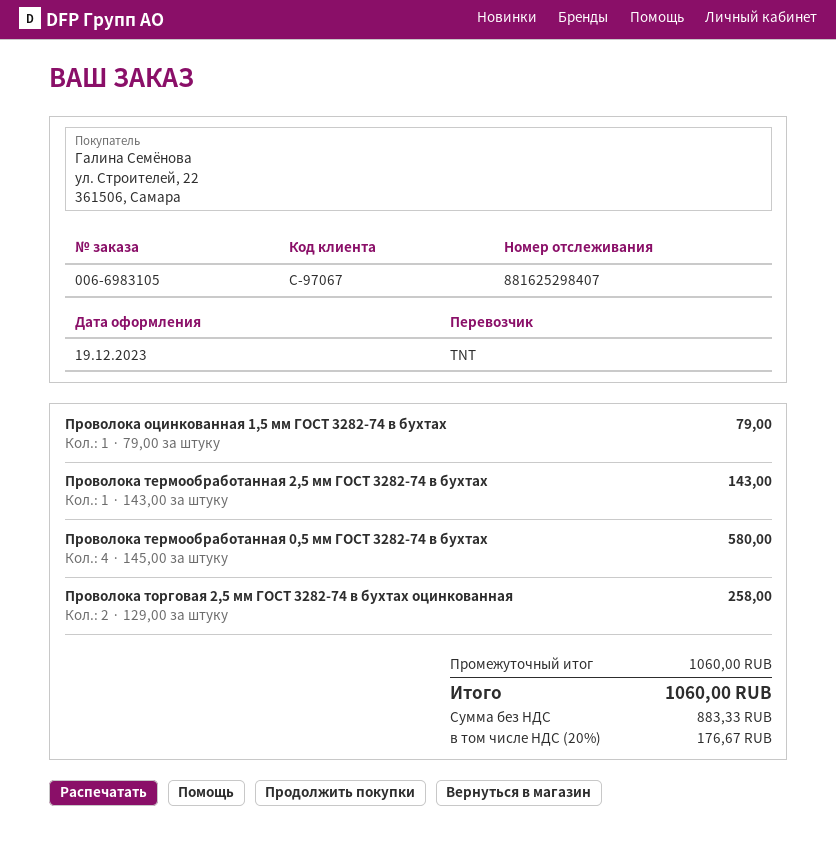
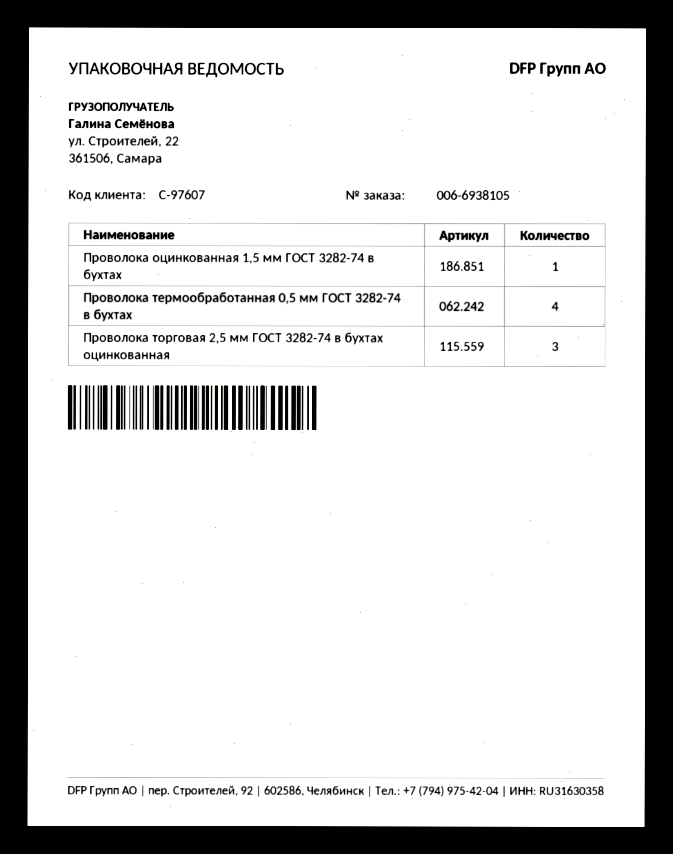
order number: 006-6983105 -> 006-6938105
customer number: C-97067 -> C-97607
Проволока термообработанная 2,5 мм ГОСТ 3282-74 в бухтах: 1 -> none
Проволока торговая 2,5 мм ГОСТ 3282-74 в бухтах оцинкованная: 2 -> 3

